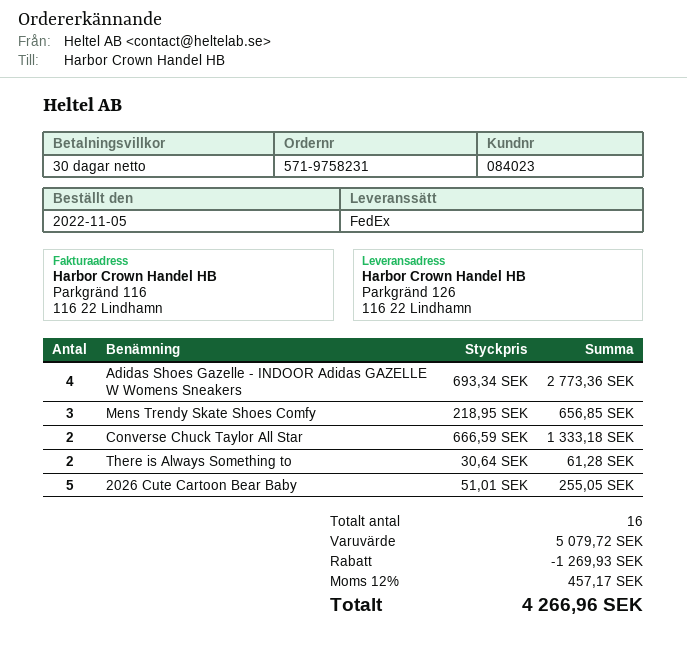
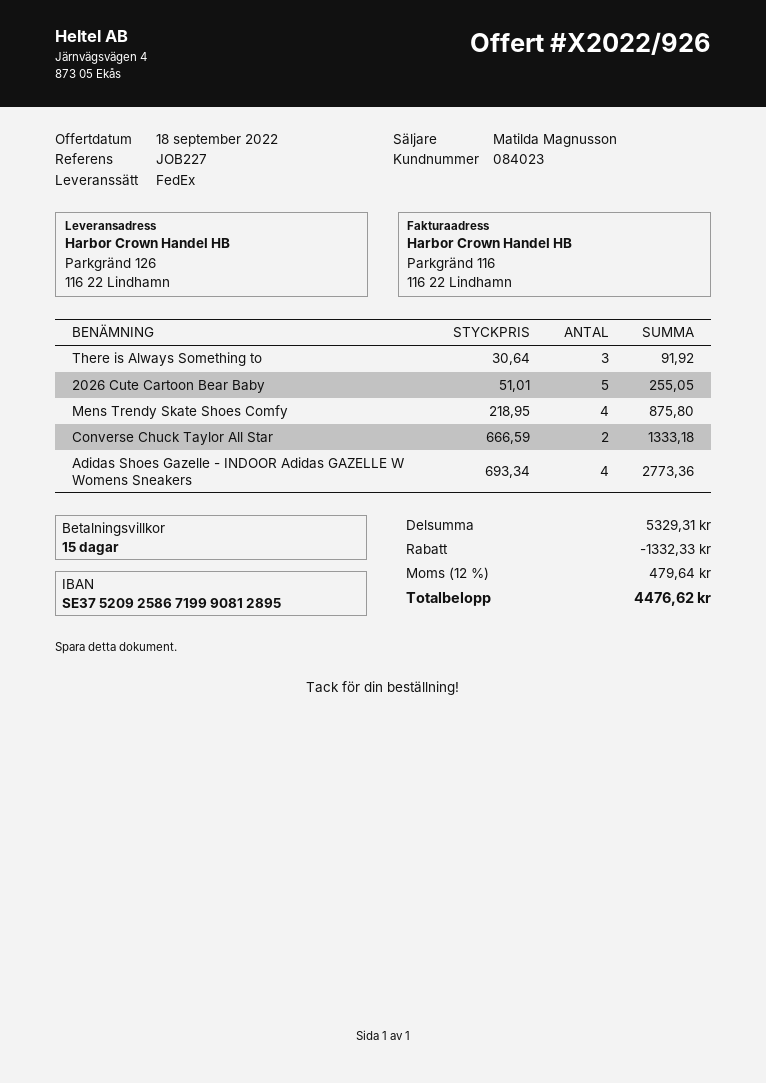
payment terms: 30 days -> 15 days
Mens Trendy Skate Shoes Comfy: 3 x 218.95 = 656.85 -> 4 x 218.95 = 875.80
There is Always Something to: 2 x 30.64 = 61.28 -> 3 x 30.64 = 91.92
subtotal: 5079.72 -> 5329.31
discount: 1269.93 -> 1332.33
tax: 12% = 457.17 -> 12% = 479.64
total: 4266.96 -> 4476.62

